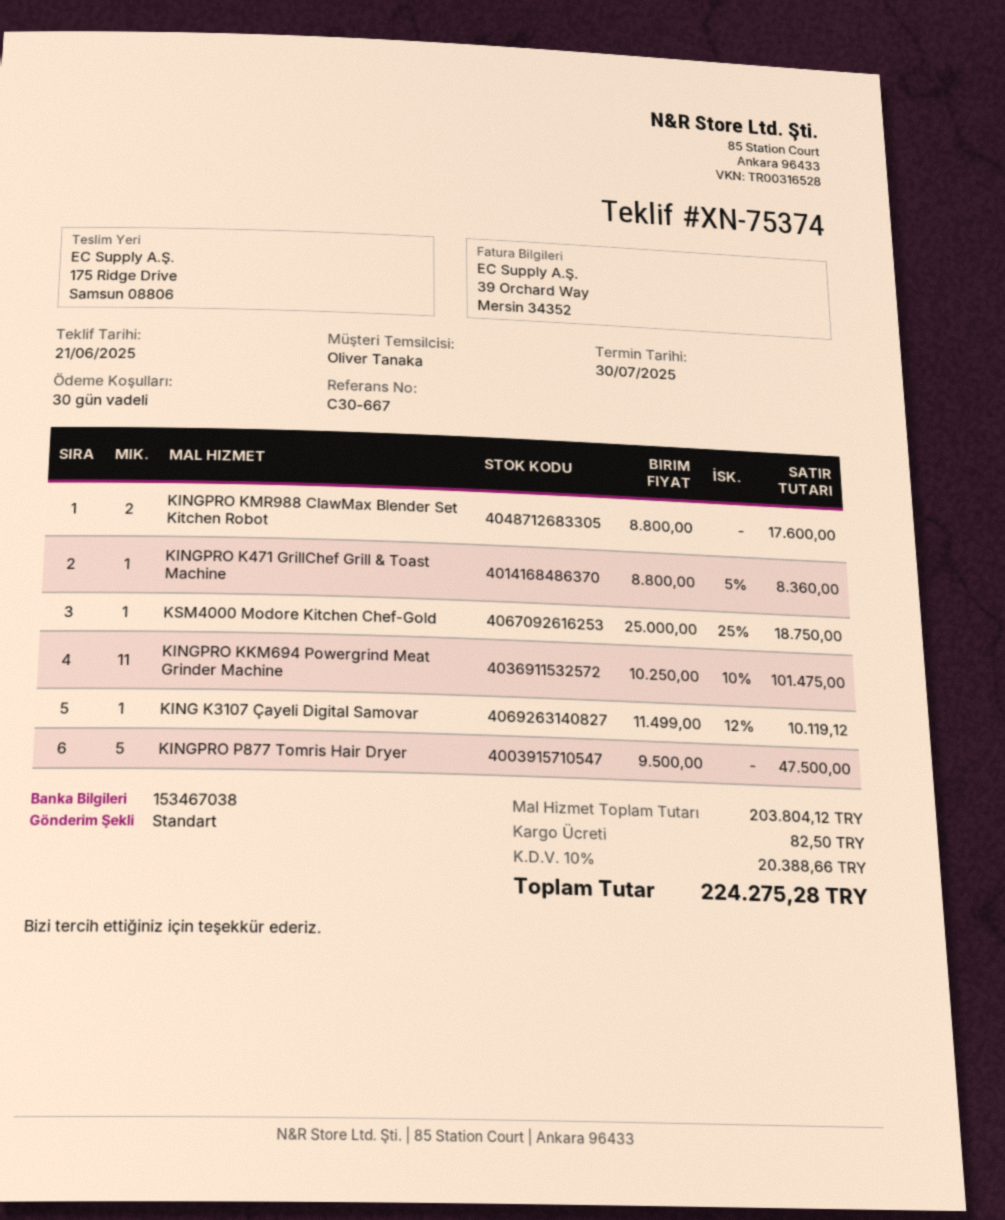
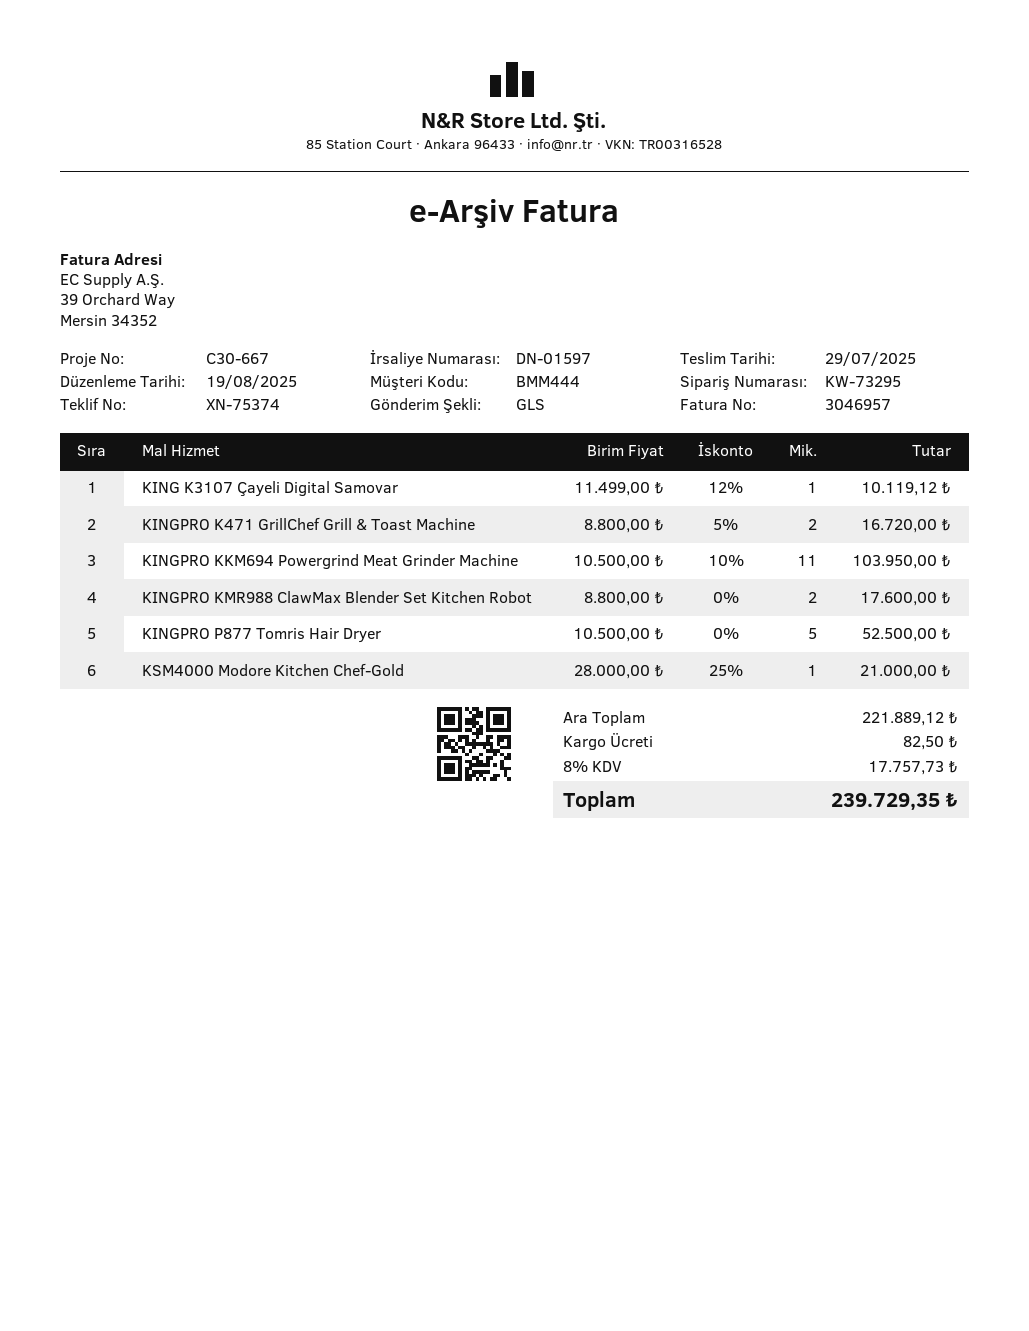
delivery date: 2025-07-30 -> 2025-07-29
shipping method: standard -> GLS
KINGPRO K471 GrillChef Grill & Toast Machine: 1 x 8800.00 - 5% = 8360.00 -> 2 x 8800.00 - 5% = 16720.00
KSM4000 Modore Kitchen Chef-Gold: 1 x 25000.00 - 25% = 18750.00 -> 1 x 28000.00 - 25% = 21000.00
KINGPRO KKM694 Powergrind Meat Grinder Machine: 11 x 10250.00 - 10% = 101475.00 -> 11 x 10500.00 - 10% = 103950.00
KINGPRO P877 Tomris Hair Dryer: 5 x 9500.00 = 47500.00 -> 5 x 10500.00 = 52500.00
subtotal: 203804.12 -> 221889.12
tax: 10% = 20388.66 -> 8% = 17757.73
total: 224275.28 -> 239729.35

